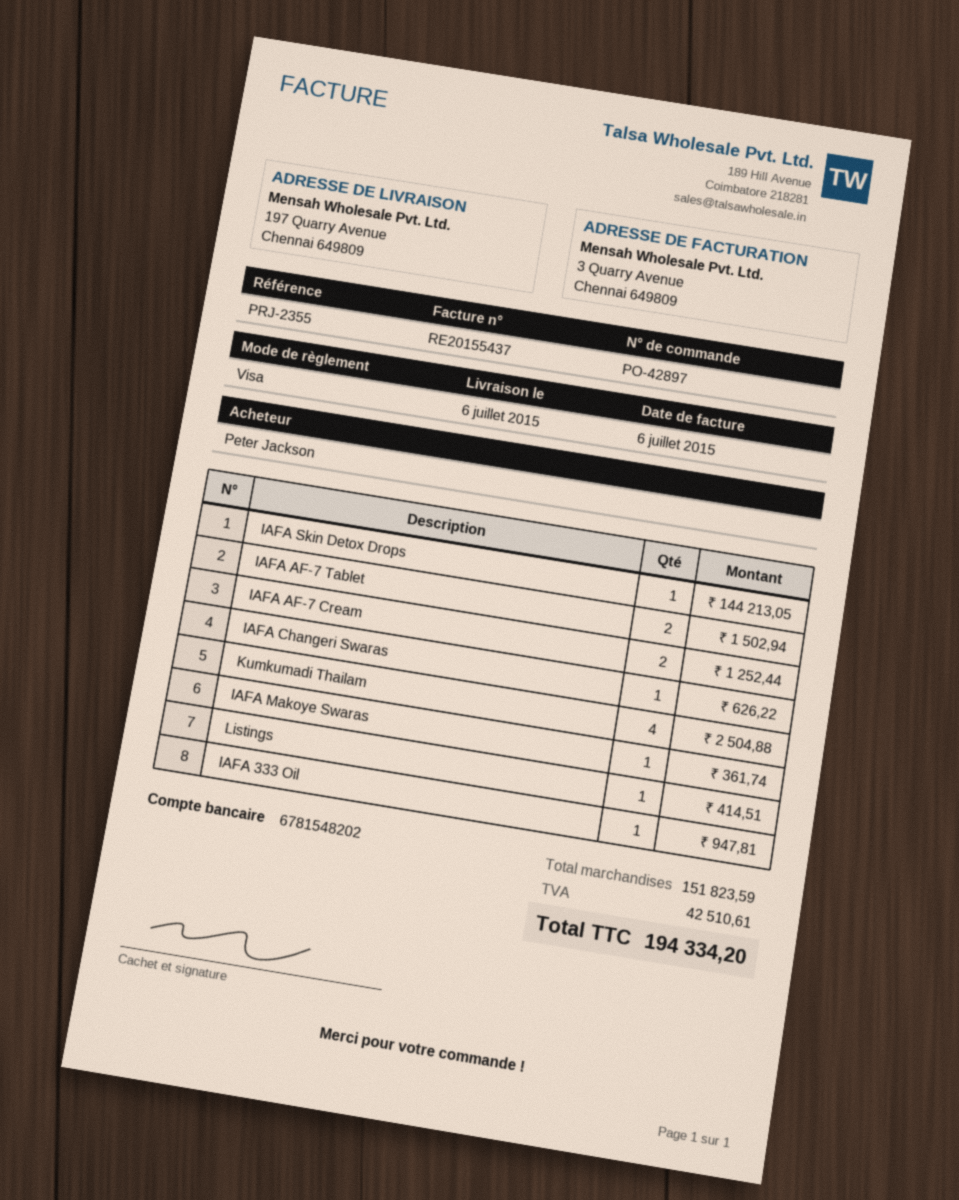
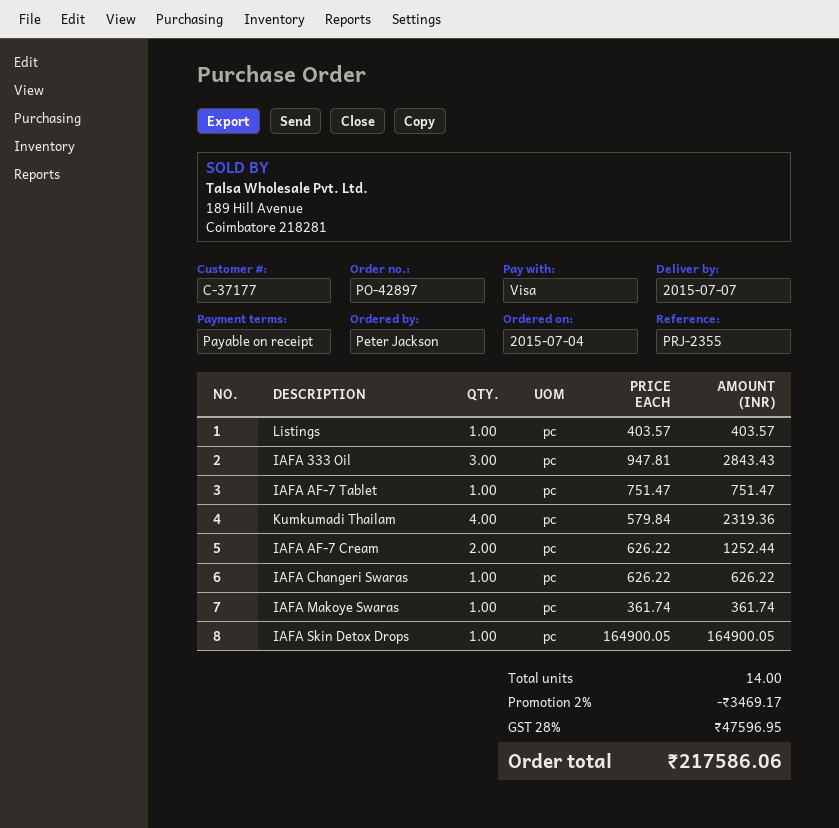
delivery date: 2015-07-06 -> 2015-07-07
IAFA Skin Detox Drops: 1 for 144213.05 -> 1 for 164900.05
IAFA AF-7 Tablet: 2 for 1502.94 -> 1 for 751.47
Kumkumadi Thailam: 4 for 2504.88 -> 4 for 2319.36
Listings: 1 for 414.51 -> 1 for 403.57
IAFA 333 Oil: 1 for 947.81 -> 3 for 2843.43
discount: none -> 2% = 3469.17
tax: 42510.61 -> 47596.95
total: 194334.20 -> 217586.06

